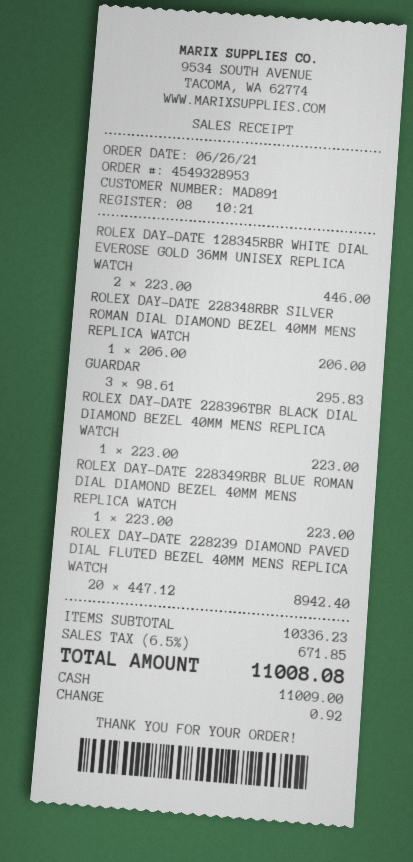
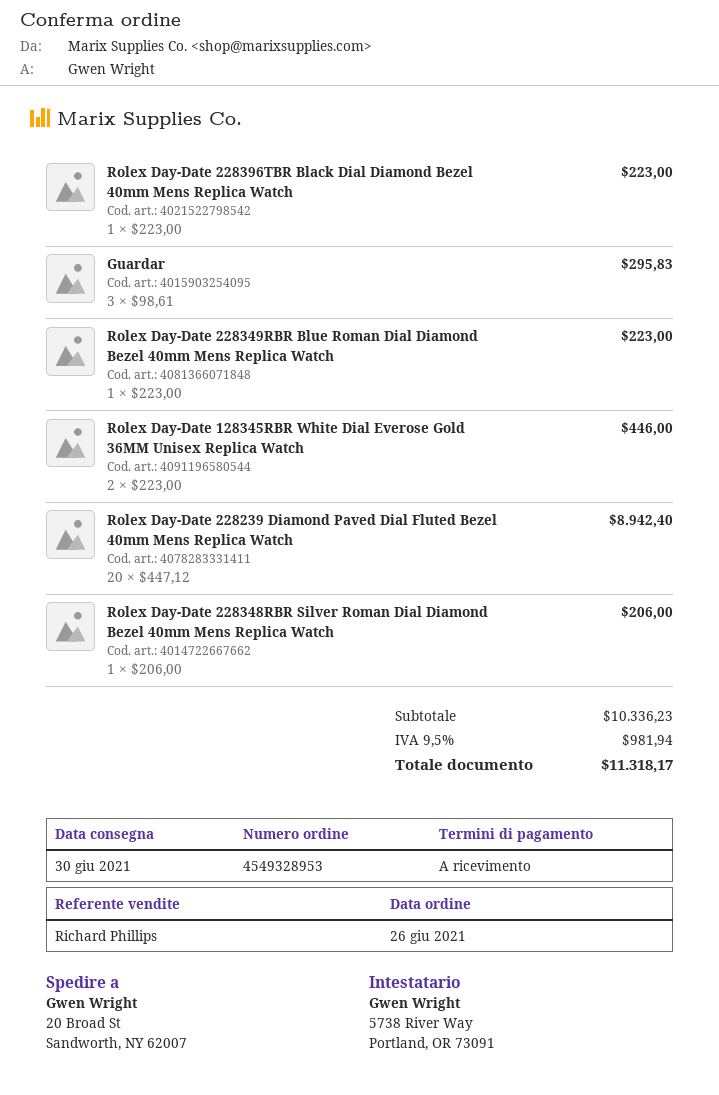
tax: 6.5% = 671.85 -> 9.5% = 981.94
total: 11008.08 -> 11318.17

